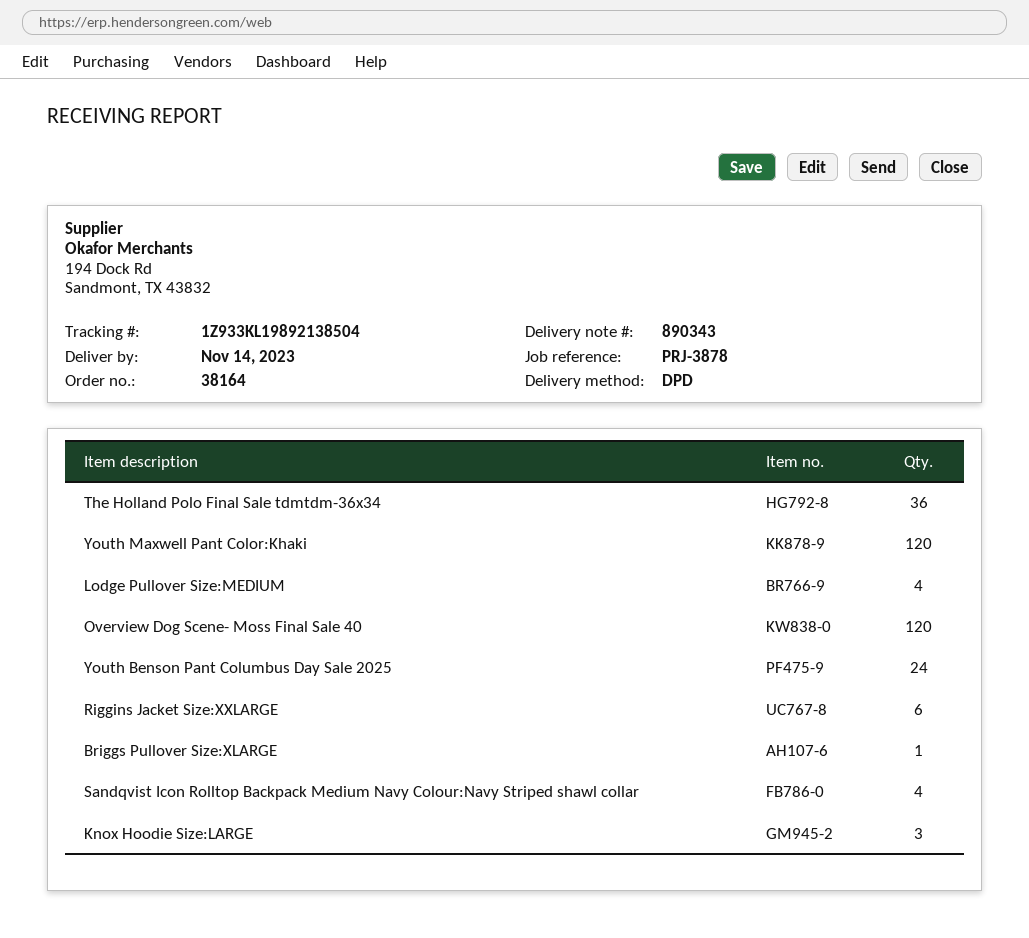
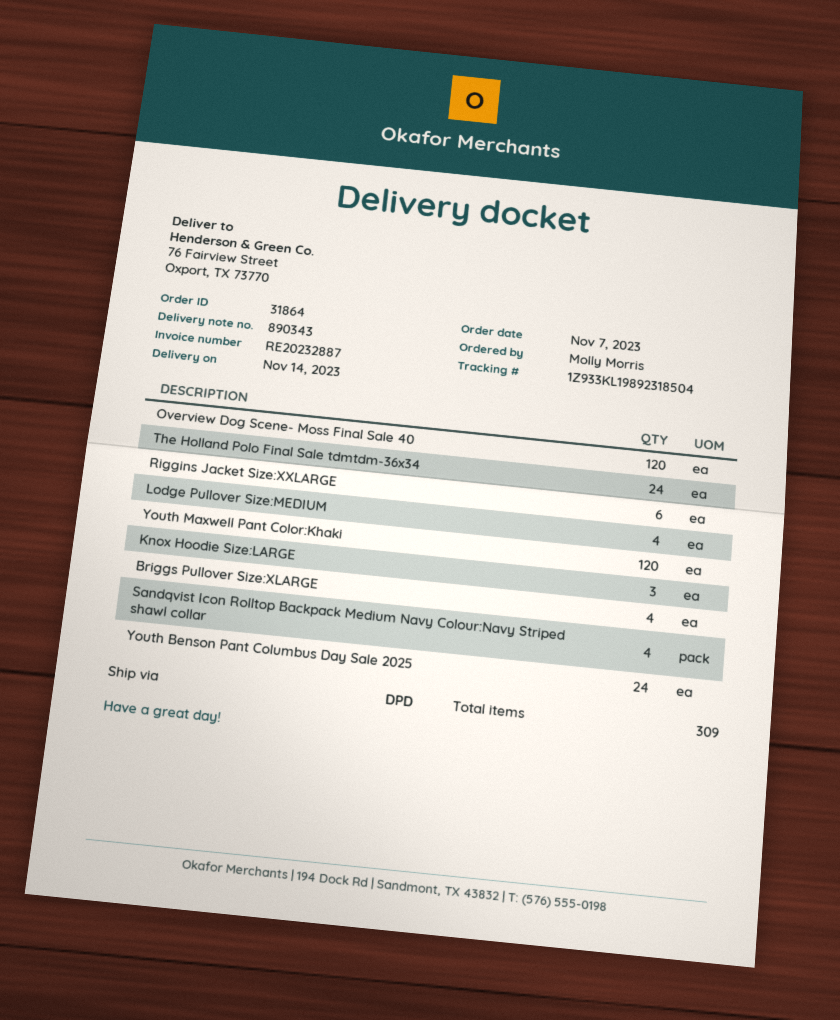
order number: 38164 -> 31864
tracking number: 1Z933KL19892138504 -> 1Z933KL19892318504
The Holland Polo Final Sale tdmtdm-36x34: 36 -> 24
Briggs Pullover Size:XLARGE: 1 -> 4

